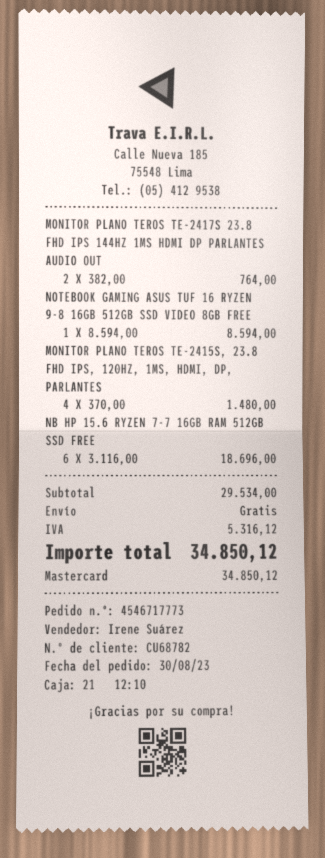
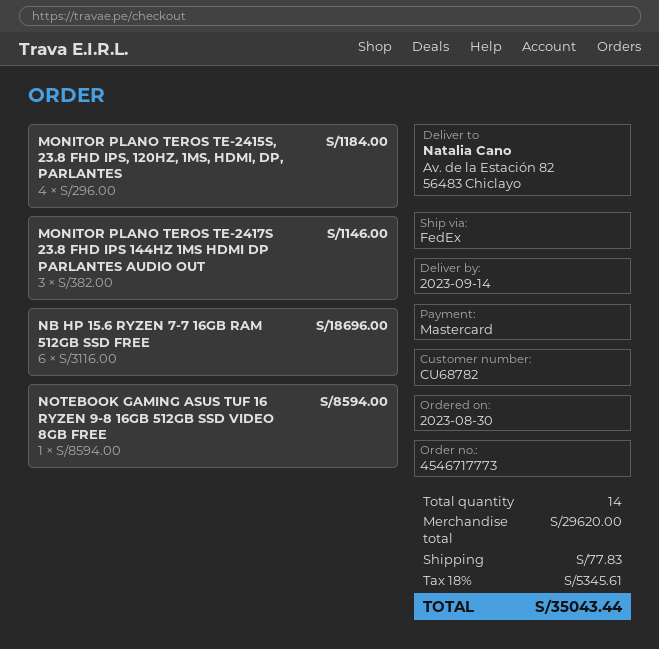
MONITOR PLANO TEROS TE-2417S 23.8 FHD IPS 144HZ 1MS HDMI DP PARLANTES AUDIO OUT: 2 x 382.00 = 764.00 -> 3 x 382.00 = 1146.00
MONITOR PLANO TEROS TE-2415S, 23.8 FHD IPS, 120HZ, 1MS, HDMI, DP, PARLANTES: 4 x 370.00 = 1480.00 -> 4 x 296.00 = 1184.00
subtotal: 29534.00 -> 29620.00
shipping: 0.00 -> 77.83
tax: 5316.12 -> 5345.61
total: 34850.12 -> 35043.44

